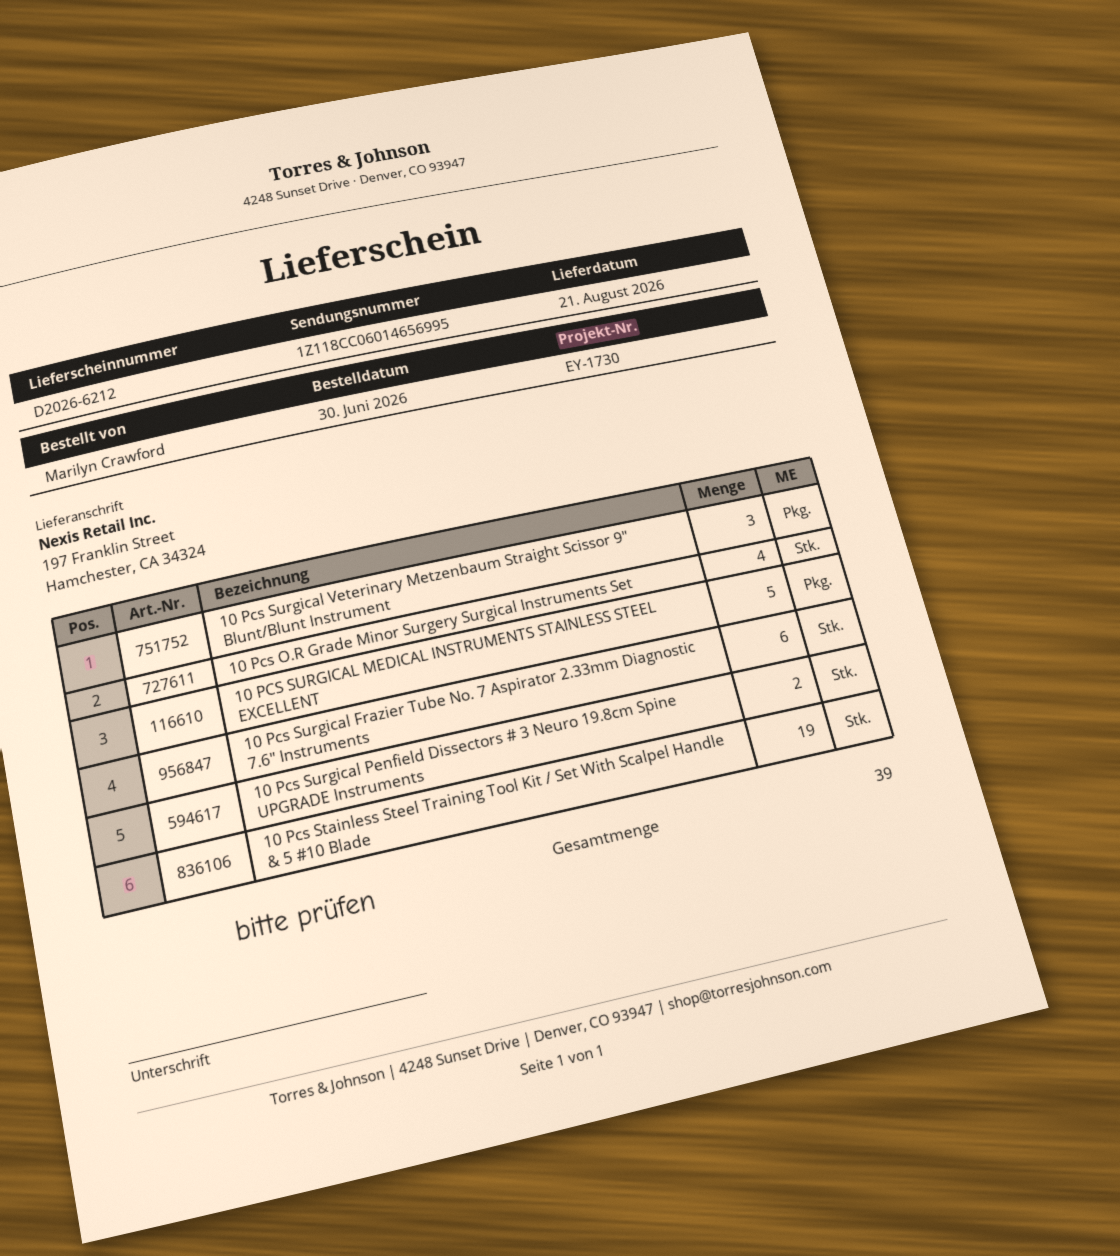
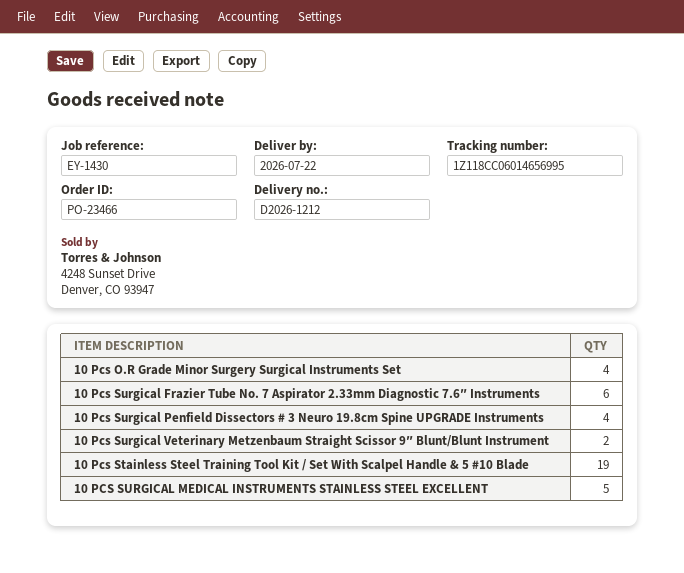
delivery note number: D2026-6212 -> D2026-1212
delivery date: 2026-08-21 -> 2026-07-22
reference: EY-1730 -> EY-1430
10 Pcs Surgical Veterinary Metzenbaum Straight Scissor 9″ Blunt/Blunt Instrument: 3 -> 2
10 Pcs Surgical Penfield Dissectors # 3 Neuro 19.8cm Spine UPGRADE Instruments: 2 -> 4

